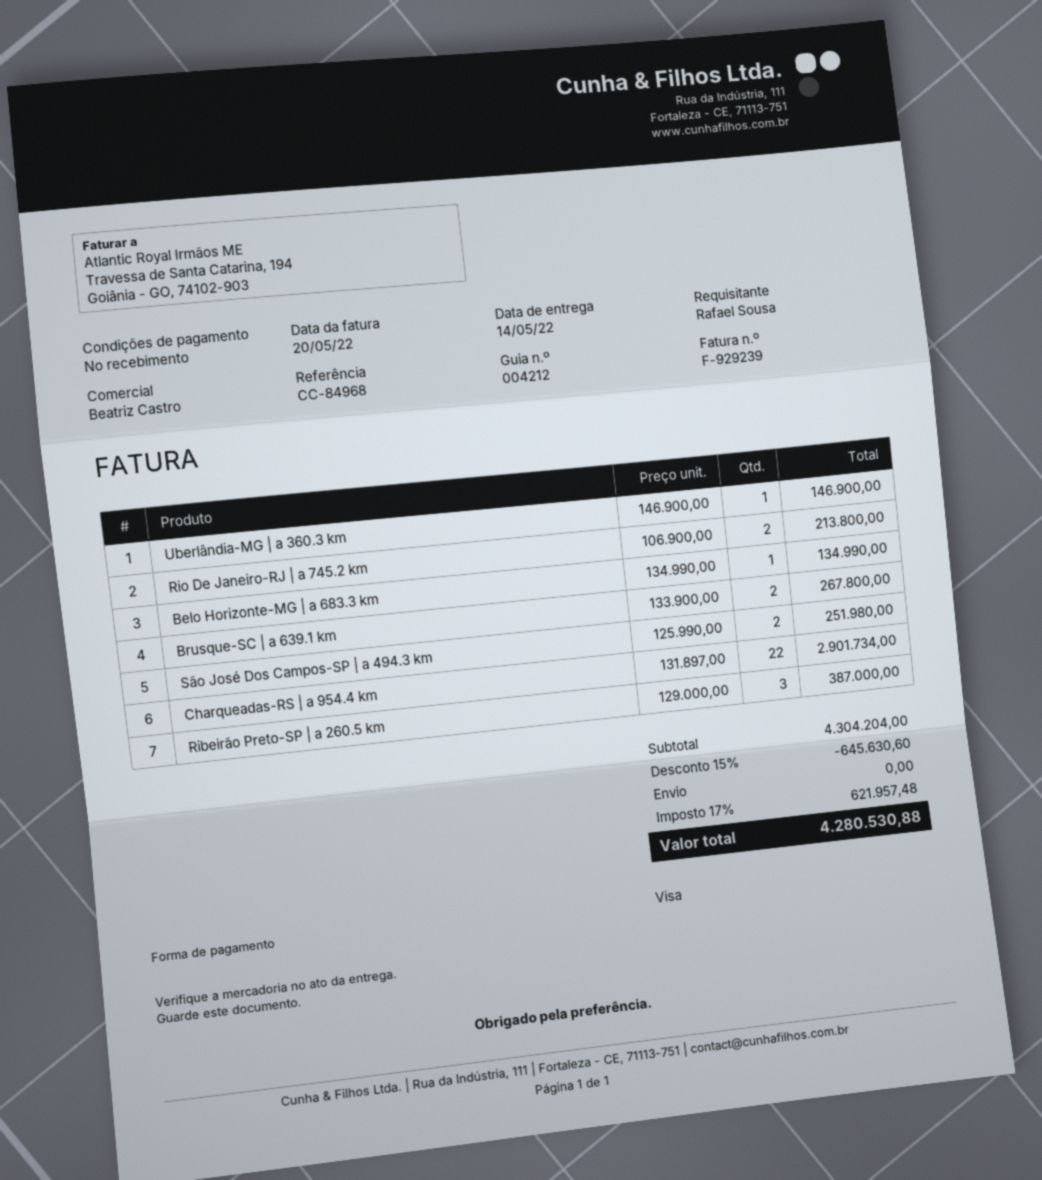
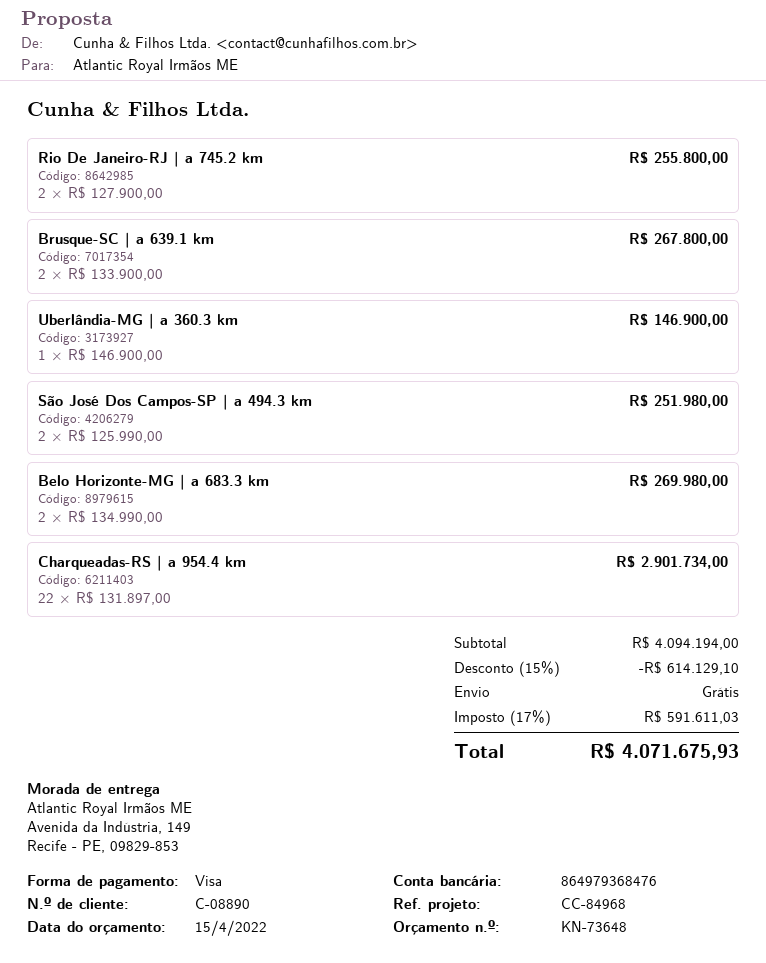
Rio De Janeiro-RJ | a 745.2 km: 2 x 106900.00 = 213800.00 -> 2 x 127900.00 = 255800.00
Belo Horizonte-MG | a 683.3 km: 1 x 134990.00 = 134990.00 -> 2 x 134990.00 = 269980.00
Ribeirão Preto-SP | a 260.5 km: 3 x 129000.00 = 387000.00 -> none
subtotal: 4304204.00 -> 4094194.00
discount: 15% = 645630.60 -> 15% = 614129.10
tax: 17% = 621957.48 -> 17% = 591611.03
total: 4280530.88 -> 4071675.93

